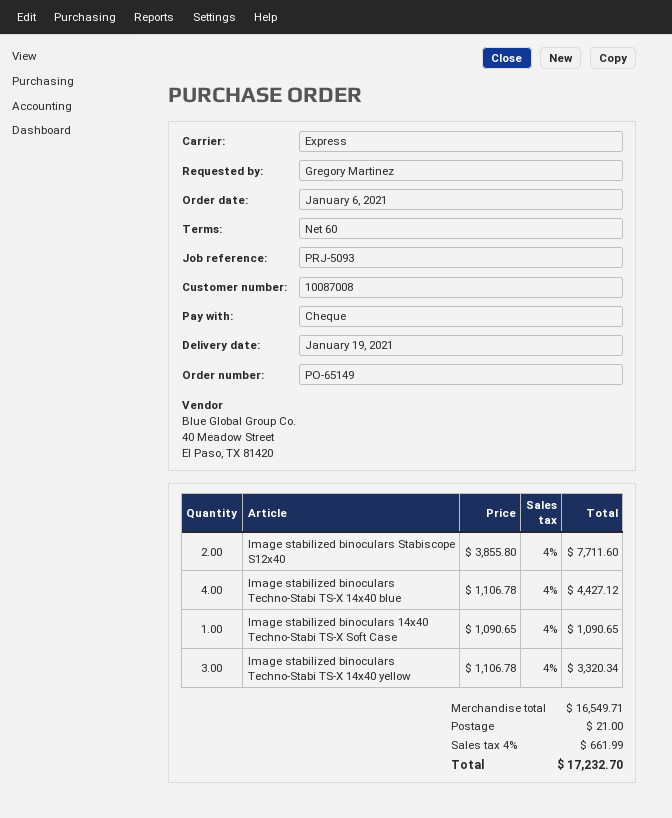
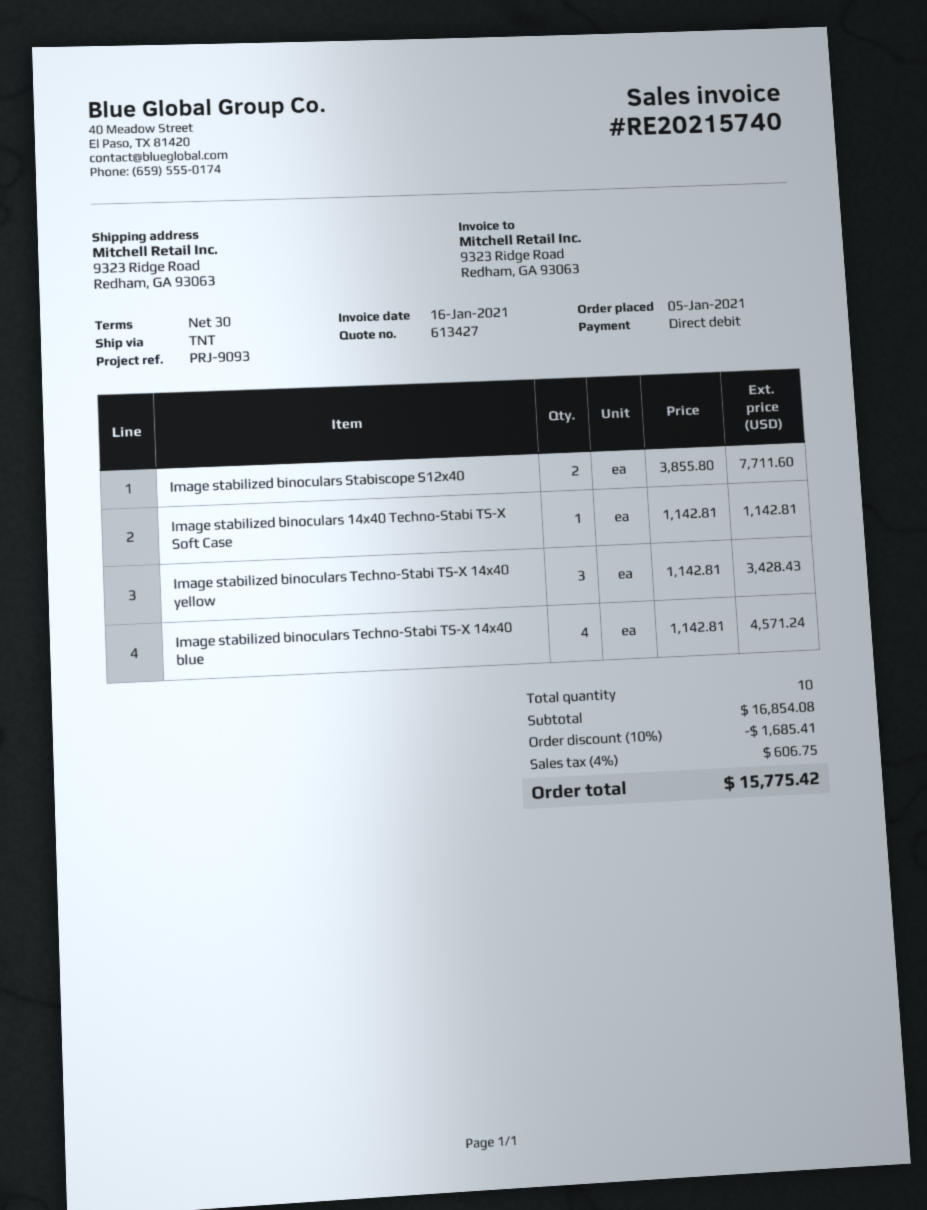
order date: 2021-01-06 -> 2021-01-05
payment terms: 60 days -> 30 days
reference: PRJ-5093 -> PRJ-9093
payment method: cheque -> direct debit
shipping method: express -> TNT
Image stabilized binoculars Techno-Stabi TS-X 14x40 blue: 4 x 1106.78 = 4427.12 -> 4 x 1142.81 = 4571.24
Image stabilized binoculars 14x40 Techno-Stabi TS-X Soft Case: 1 x 1090.65 = 1090.65 -> 1 x 1142.81 = 1142.81
Image stabilized binoculars Techno-Stabi TS-X 14x40 yellow: 3 x 1106.78 = 3320.34 -> 3 x 1142.81 = 3428.43
subtotal: 16549.71 -> 16854.08
discount: none -> 10% = 1685.41
shipping: 21.00 -> none
tax: 4% = 661.99 -> 4% = 606.75
total: 17232.70 -> 15775.42

